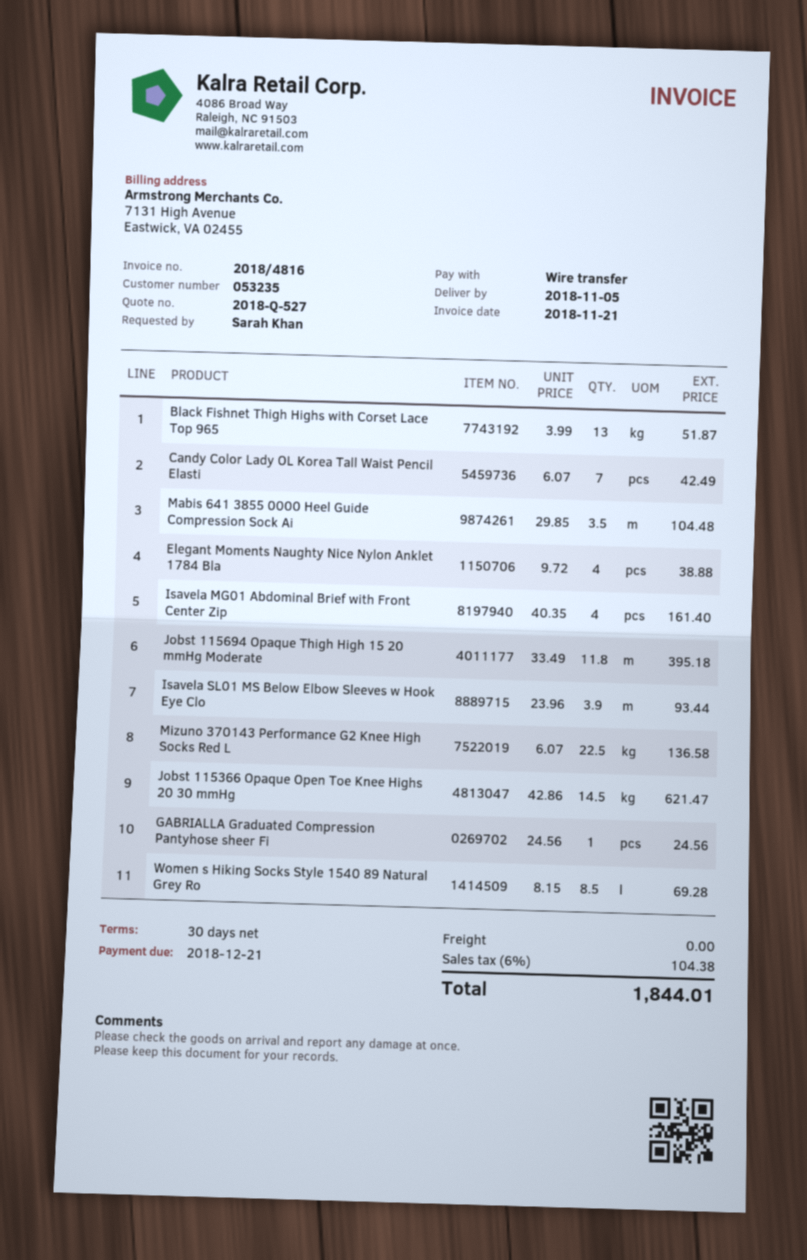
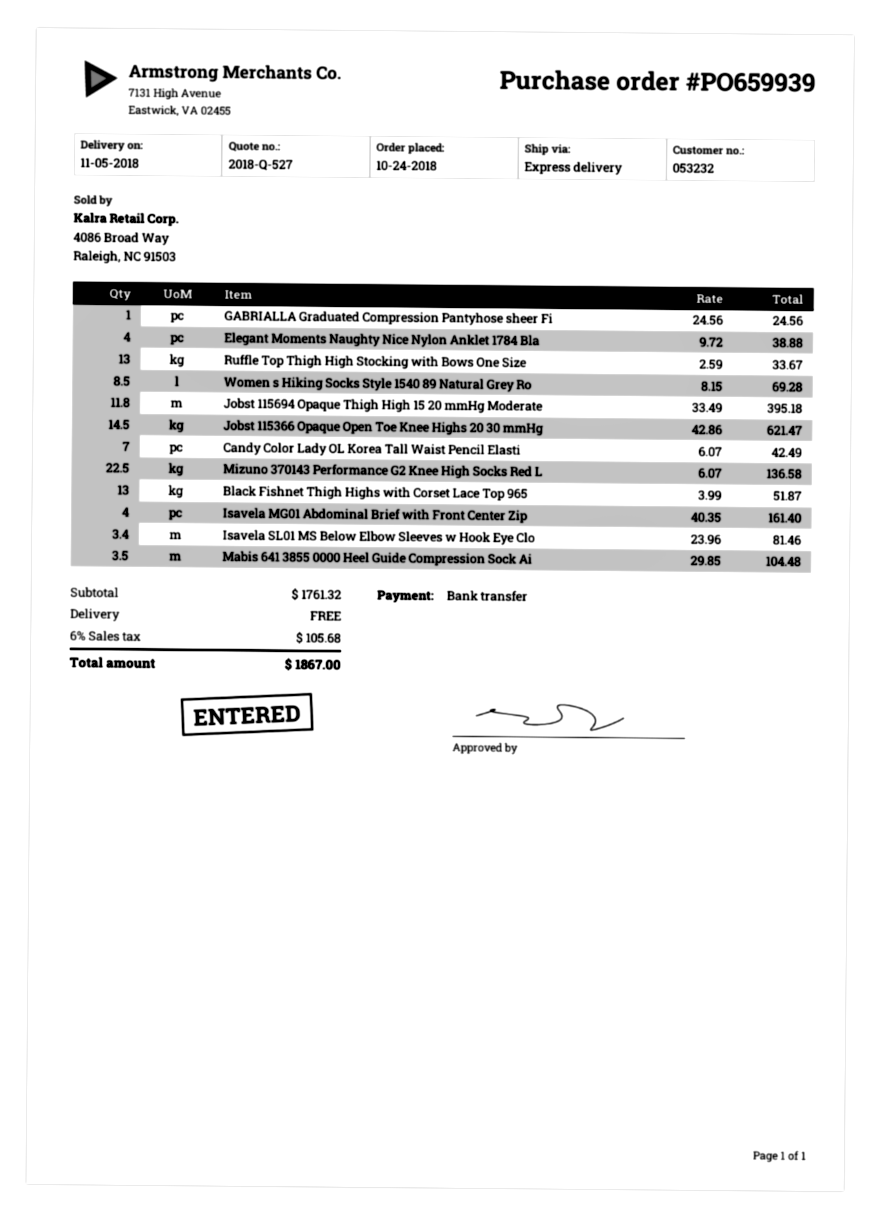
customer number: 053235 -> 053232
Isavela SL01 MS Below Elbow Sleeves w Hook Eye Clo: 3.9 x 23.96 = 93.44 -> 3.4 x 23.96 = 81.46
Ruffle Top Thigh High Stocking with Bows One Size: none -> 13 x 2.59 = 33.67
tax: 6% = 104.38 -> 6% = 105.68
total: 1844.01 -> 1867.00

